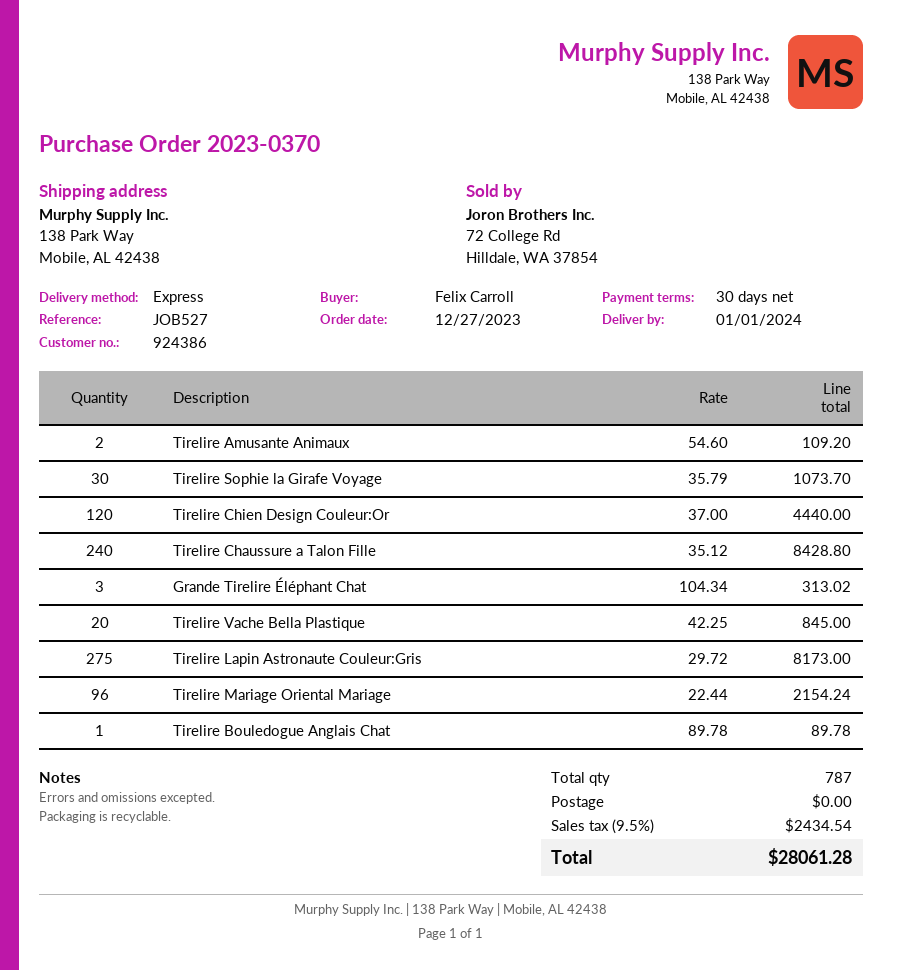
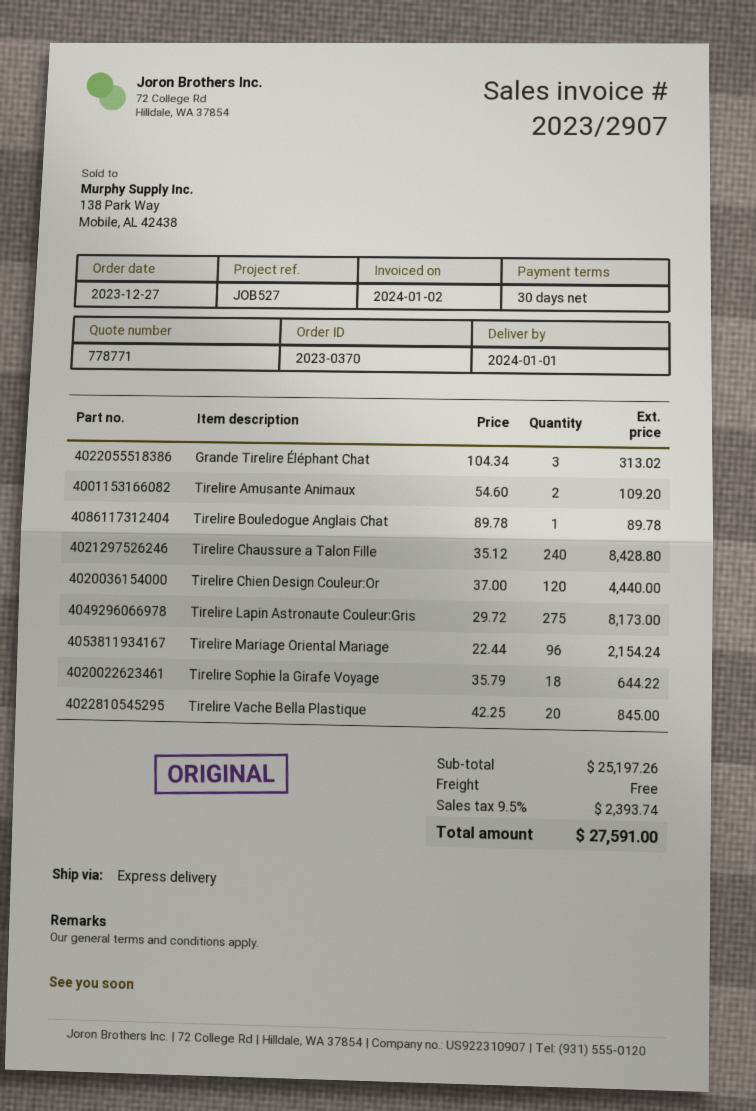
Tirelire Sophie la Girafe Voyage: 30 x 35.79 = 1073.70 -> 18 x 35.79 = 644.22
tax: 9.5% = 2434.54 -> 9.5% = 2393.74
total: 28061.28 -> 27591.00

